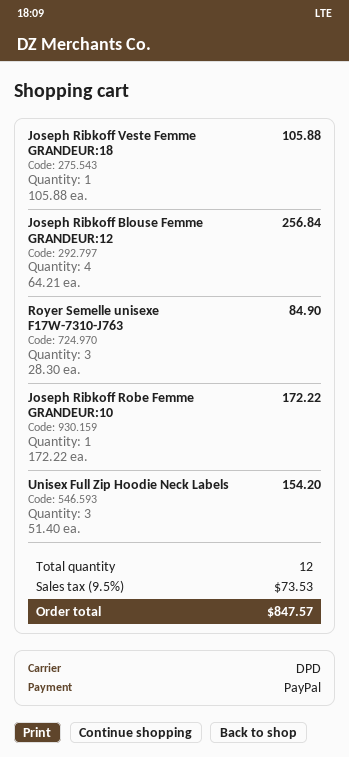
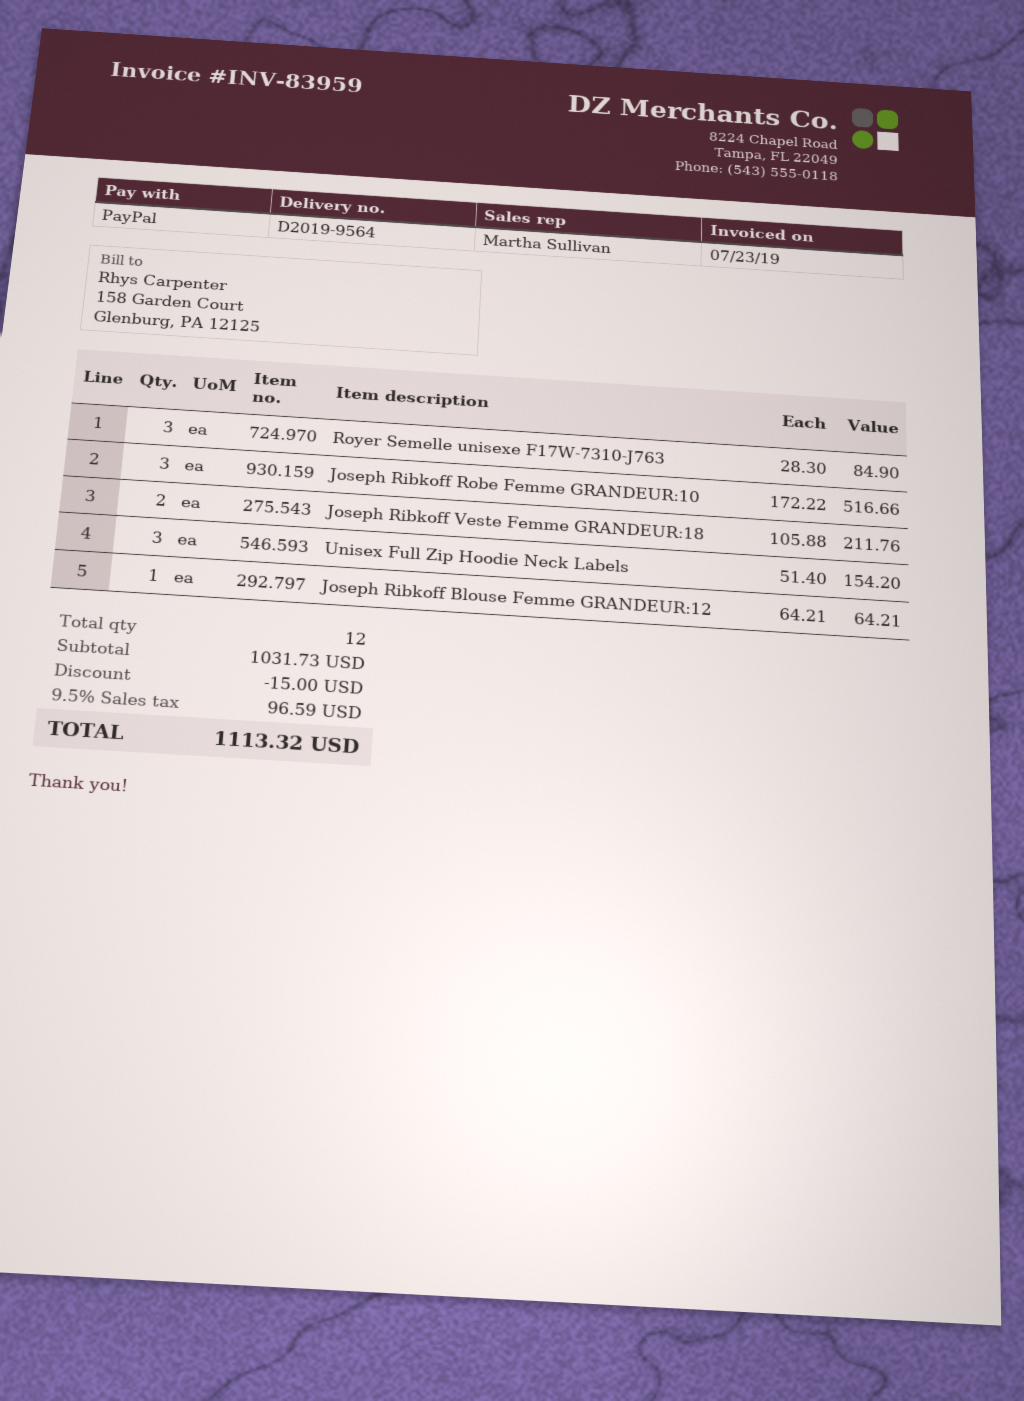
Joseph Ribkoff Veste Femme GRANDEUR:18: 1 x 105.88 = 105.88 -> 2 x 105.88 = 211.76
Joseph Ribkoff Blouse Femme GRANDEUR:12: 4 x 64.21 = 256.84 -> 1 x 64.21 = 64.21
Joseph Ribkoff Robe Femme GRANDEUR:10: 1 x 172.22 = 172.22 -> 3 x 172.22 = 516.66
discount: none -> 15.00
tax: 9.5% = 73.53 -> 9.5% = 96.59
total: 847.57 -> 1113.32

